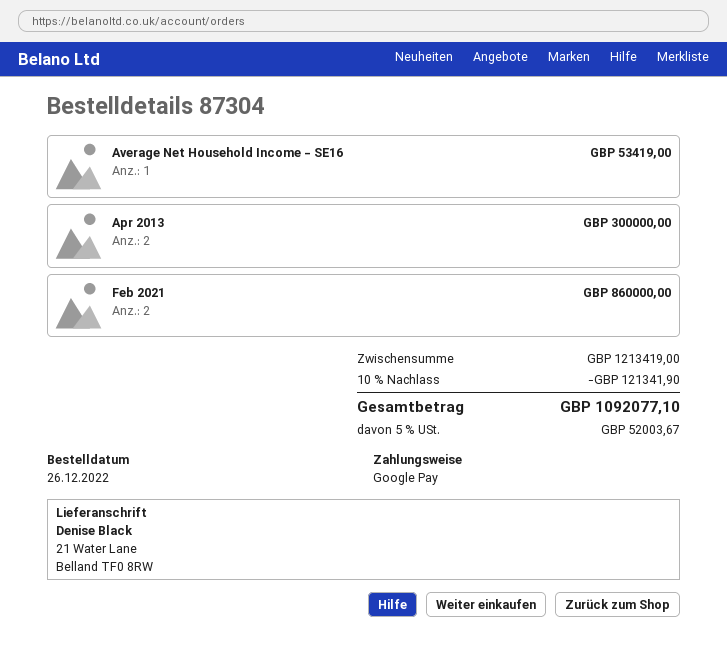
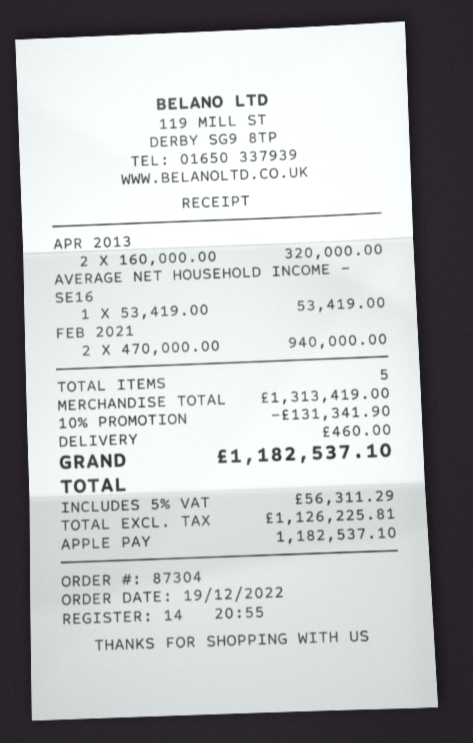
order date: 2022-12-26 -> 2022-12-19
payment method: Google Pay -> Apple Pay
Apr 2013: 2 for 300000.00 -> 2 for 320000.00
Feb 2021: 2 for 860000.00 -> 2 for 940000.00
subtotal: 1213419.00 -> 1313419.00
discount: 10% = 121341.90 -> 10% = 131341.90
shipping: none -> 460.00
tax: 5% = 52003.67 -> 5% = 56311.29
total: 1092077.10 -> 1182537.10

